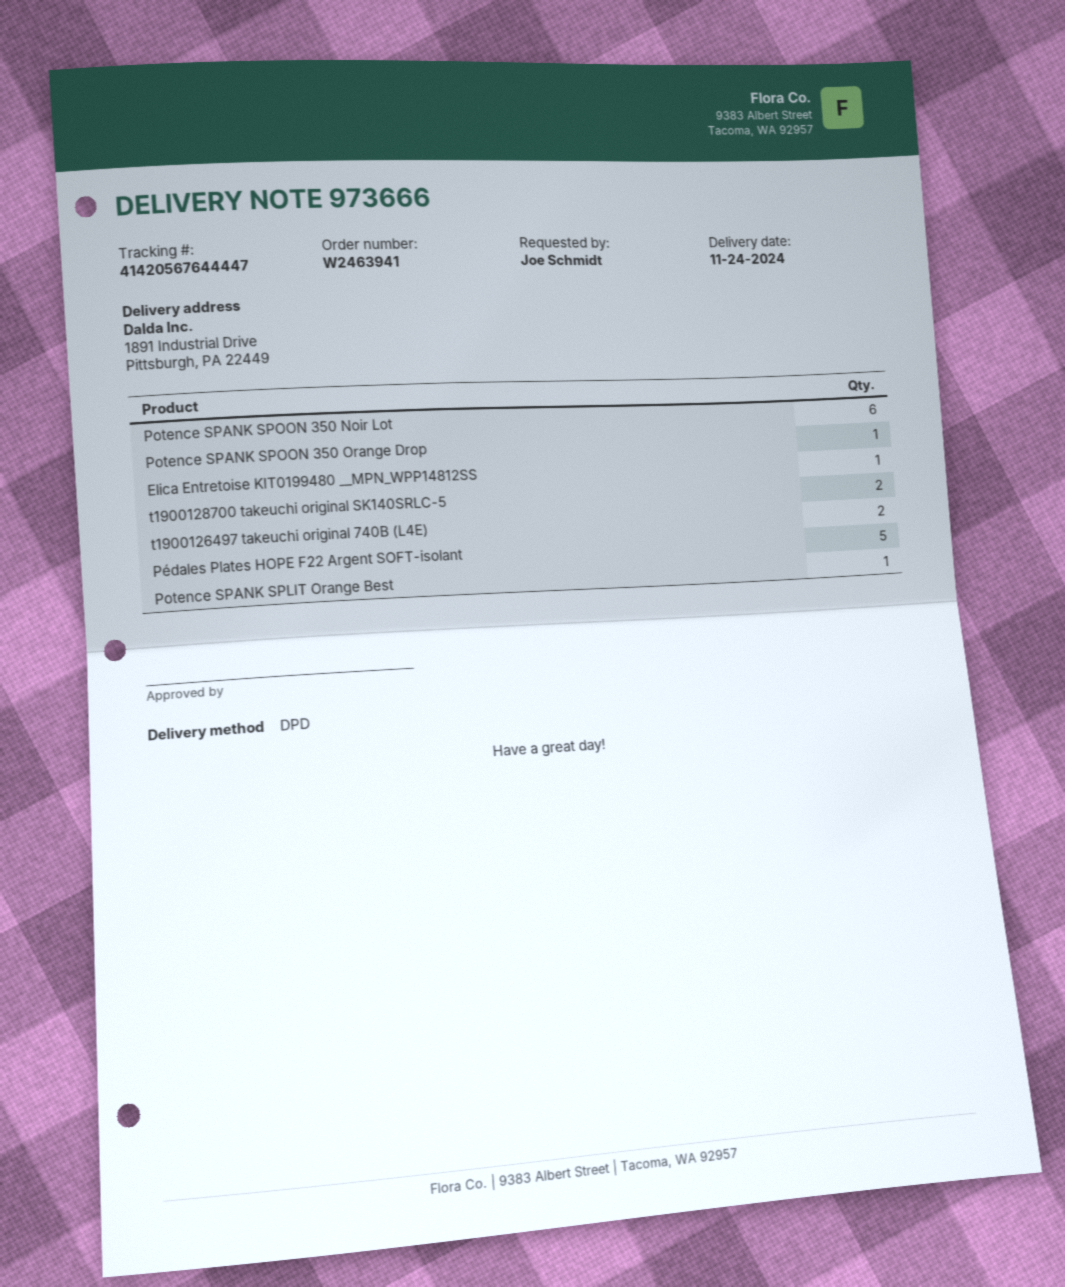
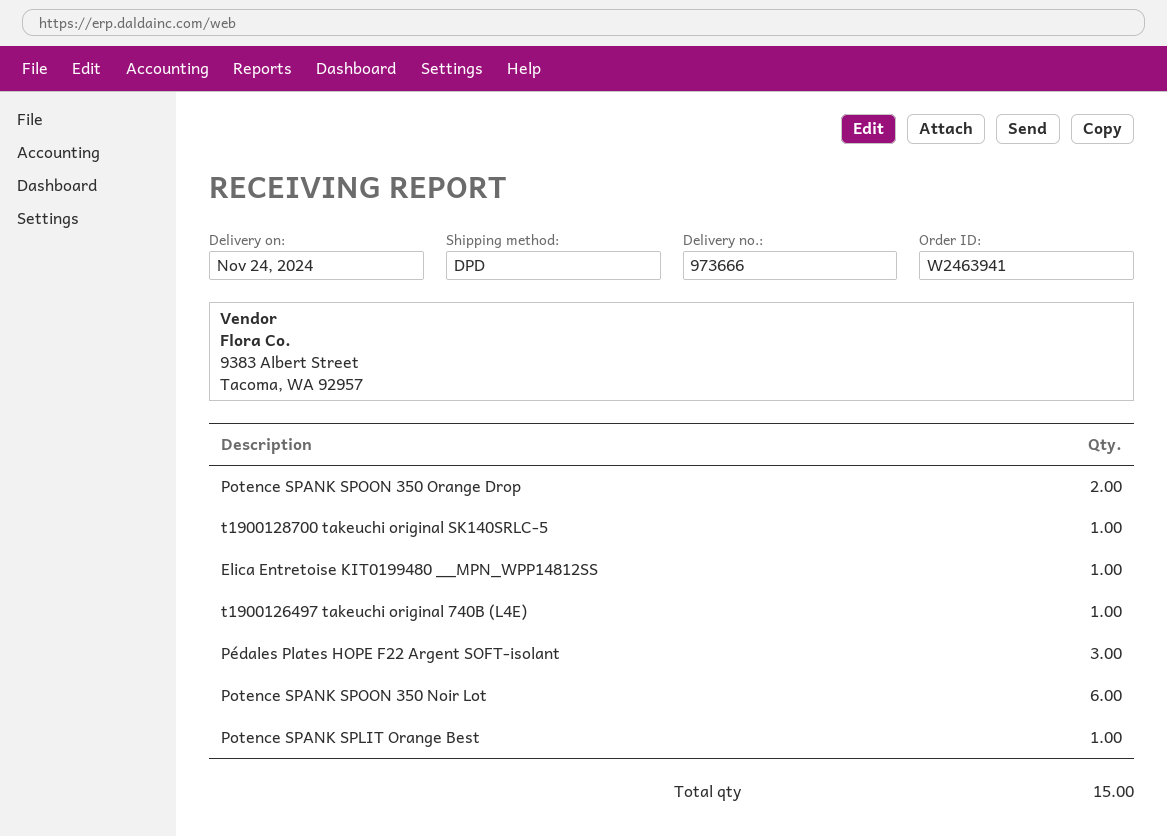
Potence SPANK SPOON 350 Orange Drop: 1 -> 2
t1900128700 takeuchi original SK140SRLC-5: 2 -> 1
t1900126497 takeuchi original 740B (L4E): 2 -> 1
Pédales Plates HOPE F22 Argent SOFT-isolant: 5 -> 3

